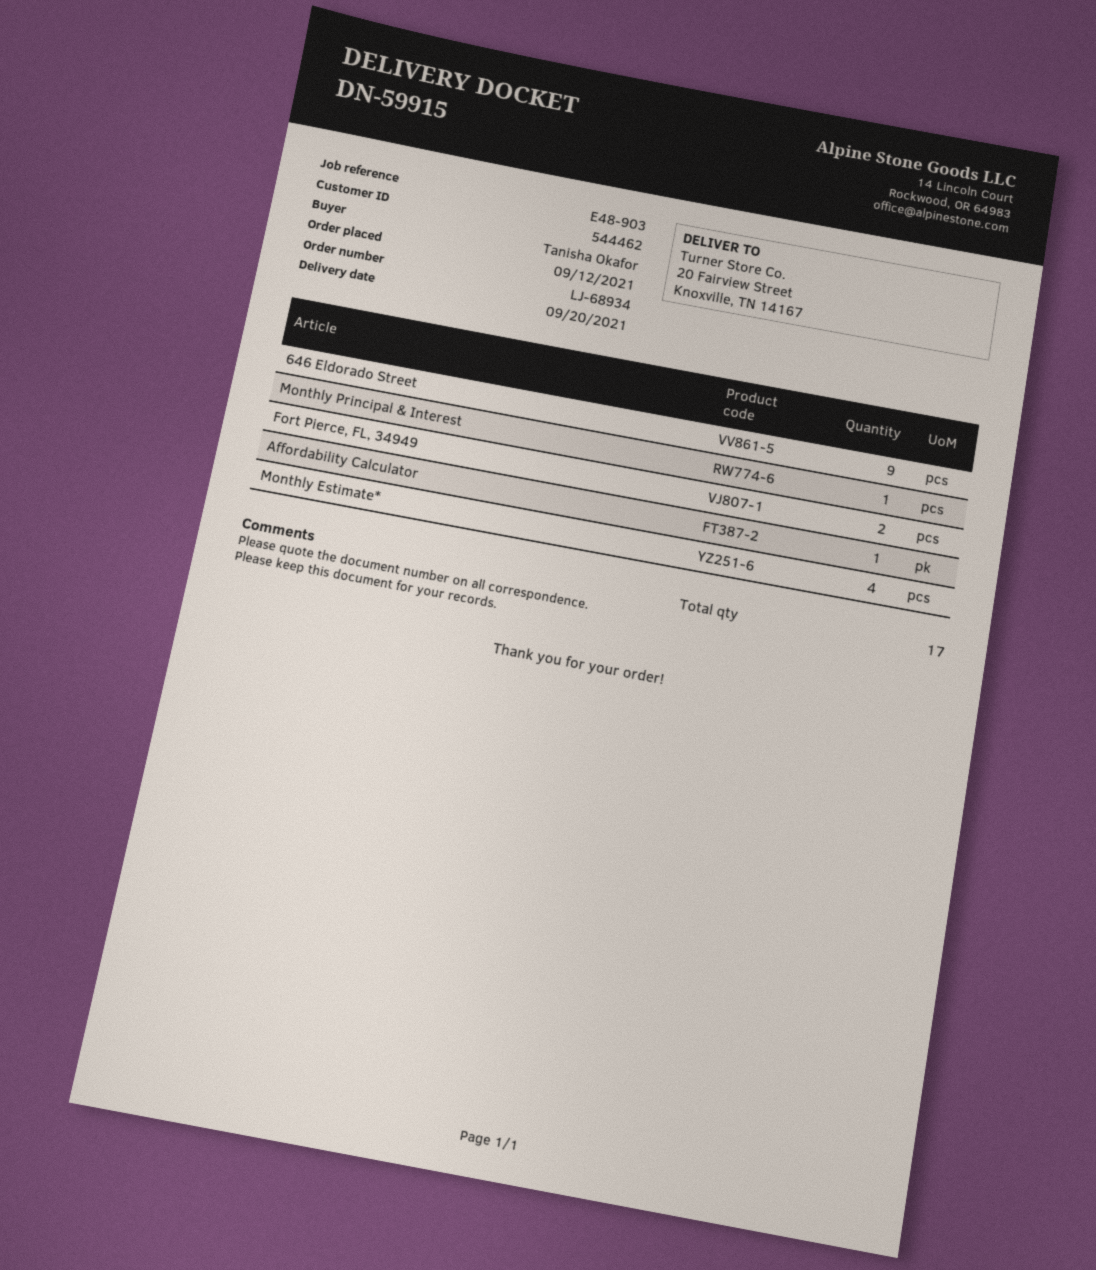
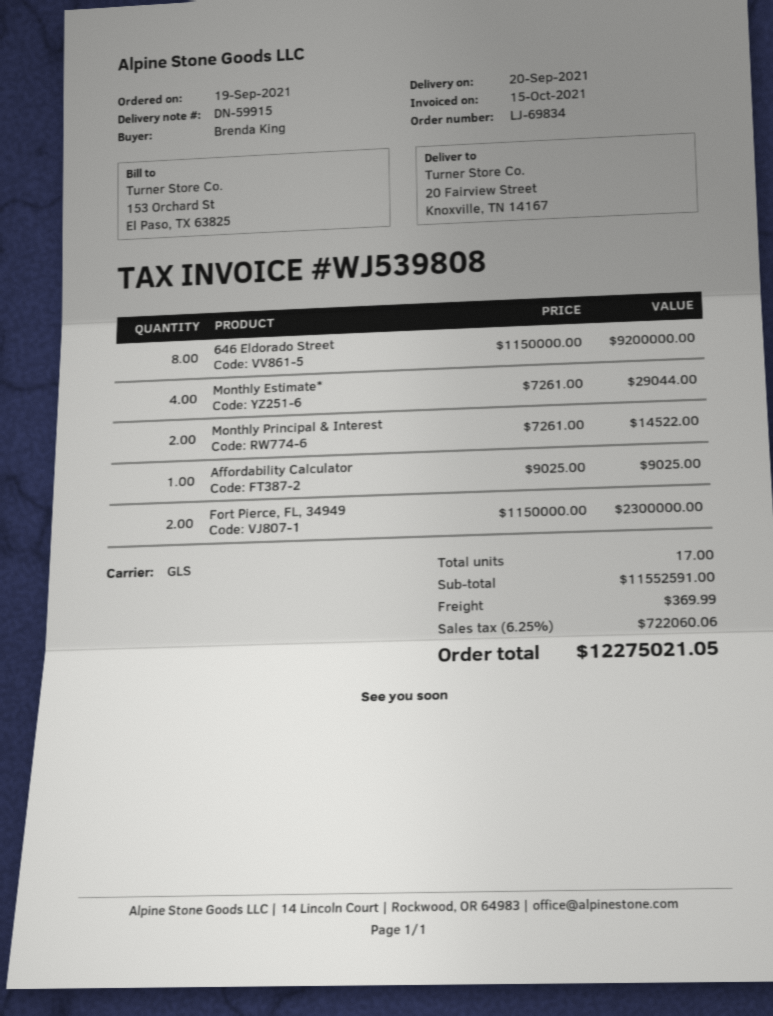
order number: LJ-68934 -> LJ-69834
order date: 2021-09-12 -> 2021-09-19
ordered by: Tanisha Okafor -> Brenda King
646 Eldorado Street: 9 -> 8
Monthly Principal & Interest: 1 -> 2

